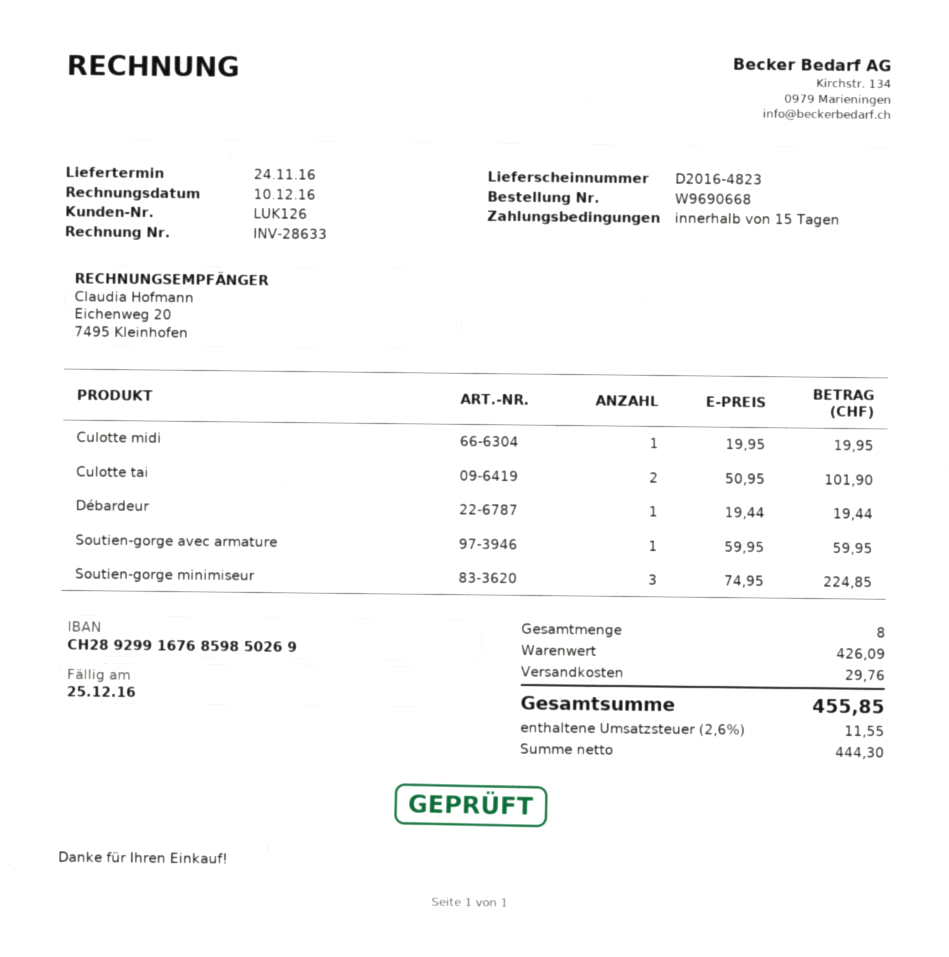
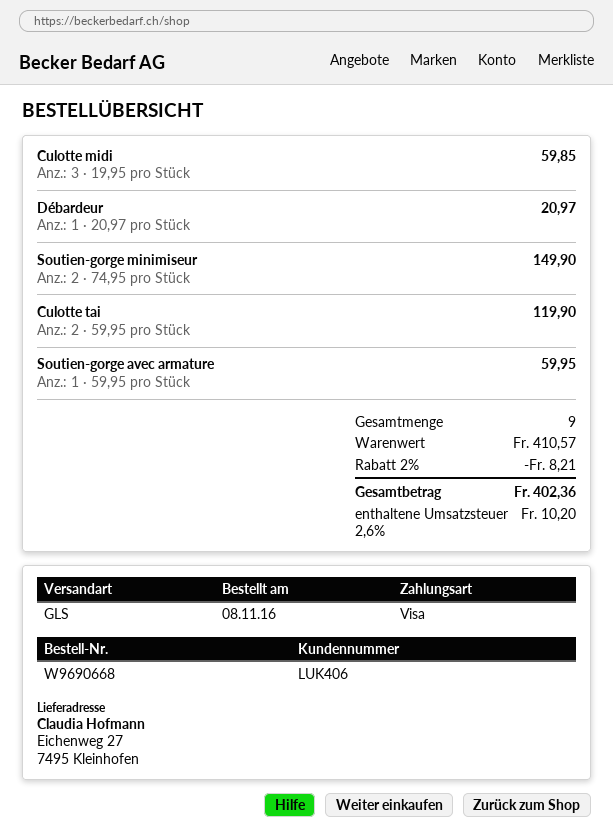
customer number: LUK126 -> LUK406
Culotte midi: 1 x 19.95 = 19.95 -> 3 x 19.95 = 59.85
Culotte tai: 2 x 50.95 = 101.90 -> 2 x 59.95 = 119.90
Débardeur: 1 x 19.44 = 19.44 -> 1 x 20.97 = 20.97
Soutien-gorge minimiseur: 3 x 74.95 = 224.85 -> 2 x 74.95 = 149.90
total quantity: 8 -> 9
subtotal: 426.09 -> 410.57
discount: none -> 2% = 8.21
shipping: 29.76 -> none
tax: 2.6% = 11.55 -> 2.6% = 10.20
total: 455.85 -> 402.36

